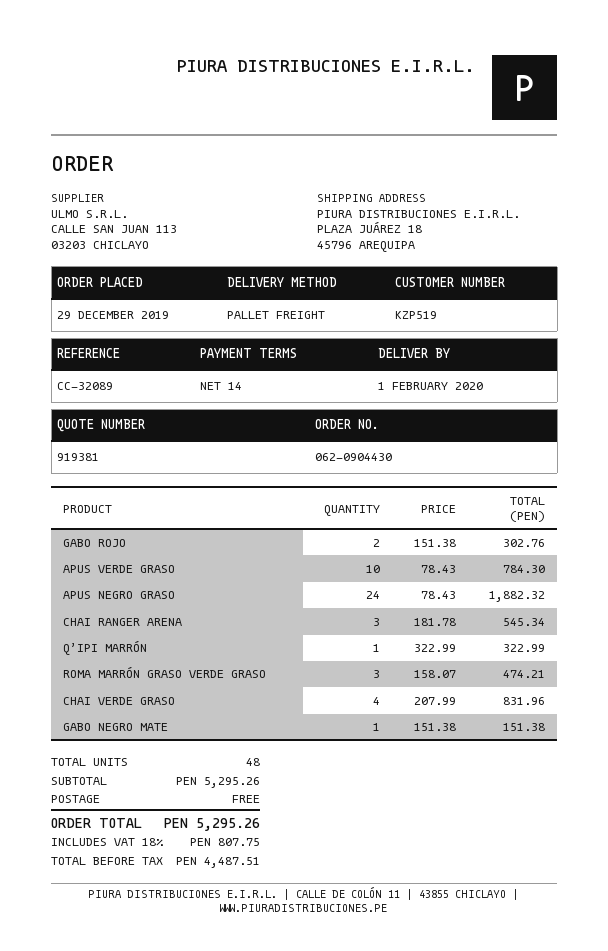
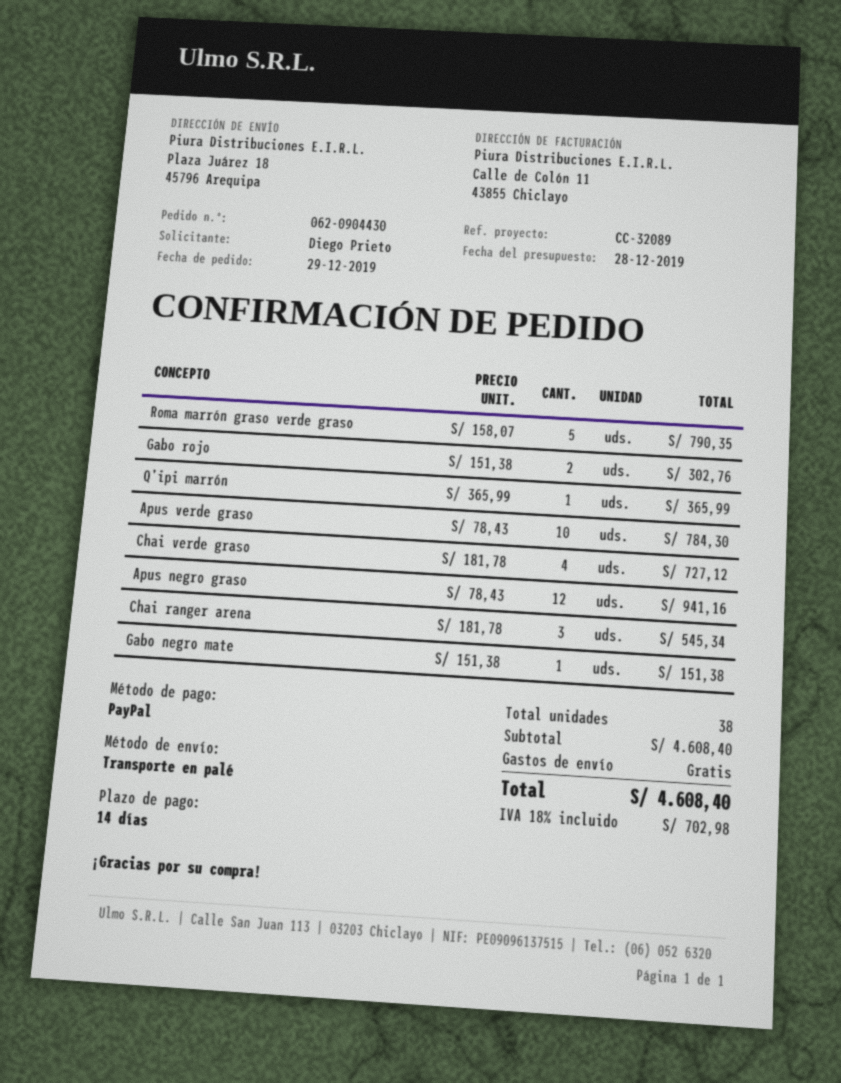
APUS NEGRO GRASO: 24 x 78.43 = 1882.32 -> 12 x 78.43 = 941.16
Q’IPI MARRÓN: 1 x 322.99 = 322.99 -> 1 x 365.99 = 365.99
ROMA MARRÓN GRASO VERDE GRASO: 3 x 158.07 = 474.21 -> 5 x 158.07 = 790.35
CHAI VERDE GRASO: 4 x 207.99 = 831.96 -> 4 x 181.78 = 727.12
total quantity: 48 -> 38
subtotal: 5295.26 -> 4608.40
tax: 18% = 807.75 -> 18% = 702.98
total: 5295.26 -> 4608.40

